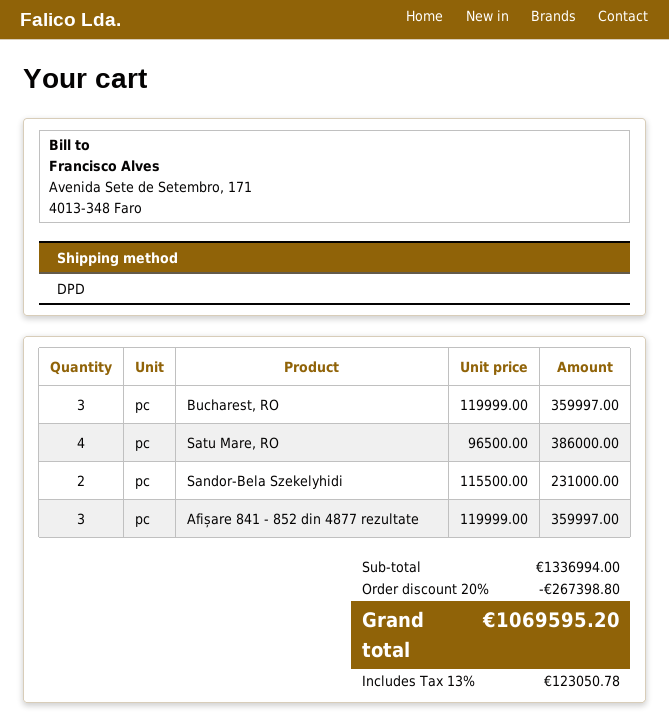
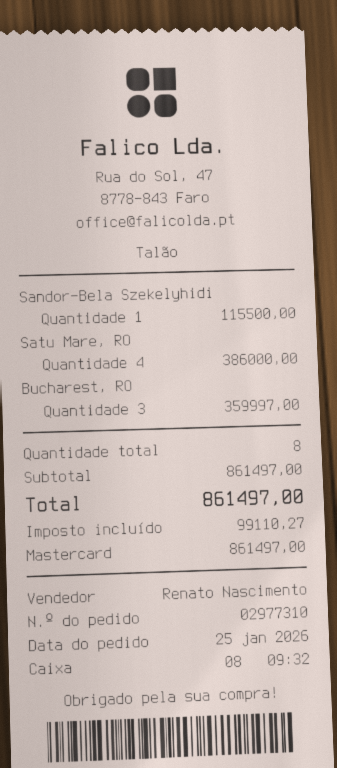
Sandor-Bela Szekelyhidi: 2 for 231000.00 -> 1 for 115500.00
Afișare 841 - 852 din 4877 rezultate: 3 for 359997.00 -> none
subtotal: 1336994.00 -> 861497.00
discount: 20% = 267398.80 -> none
tax: 123050.78 -> 99110.27
total: 1069595.20 -> 861497.00

